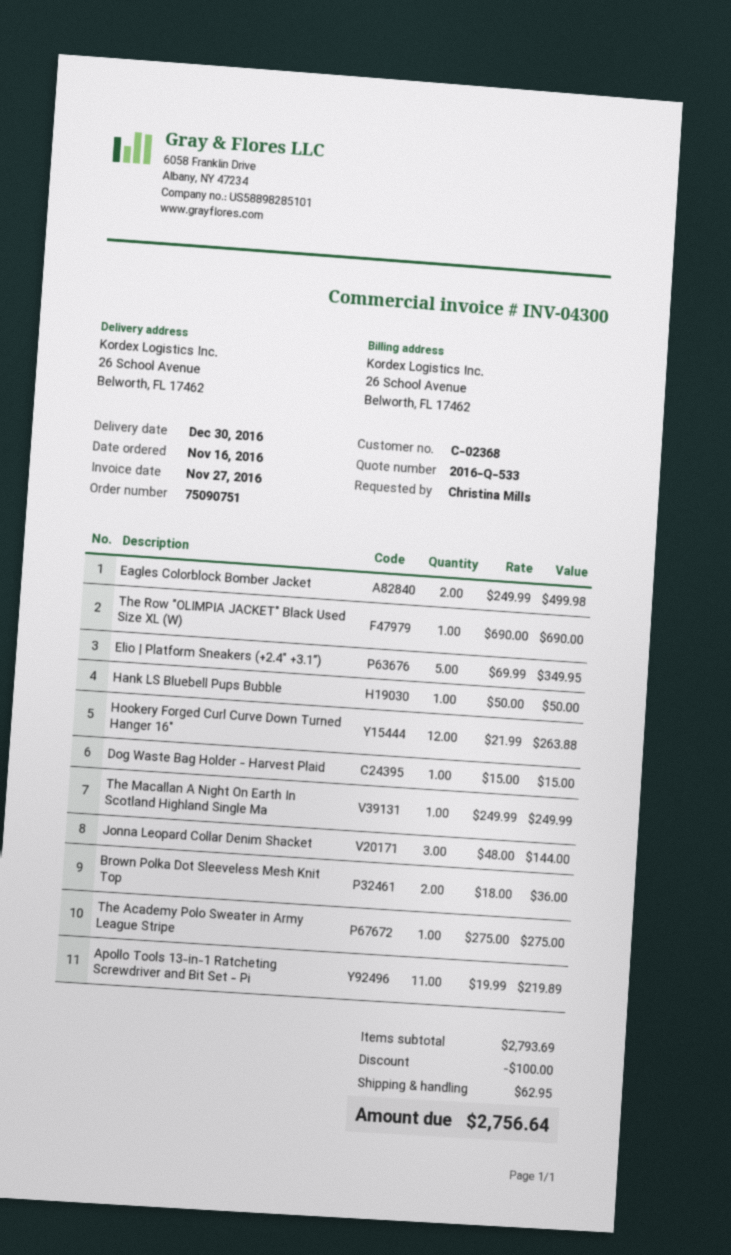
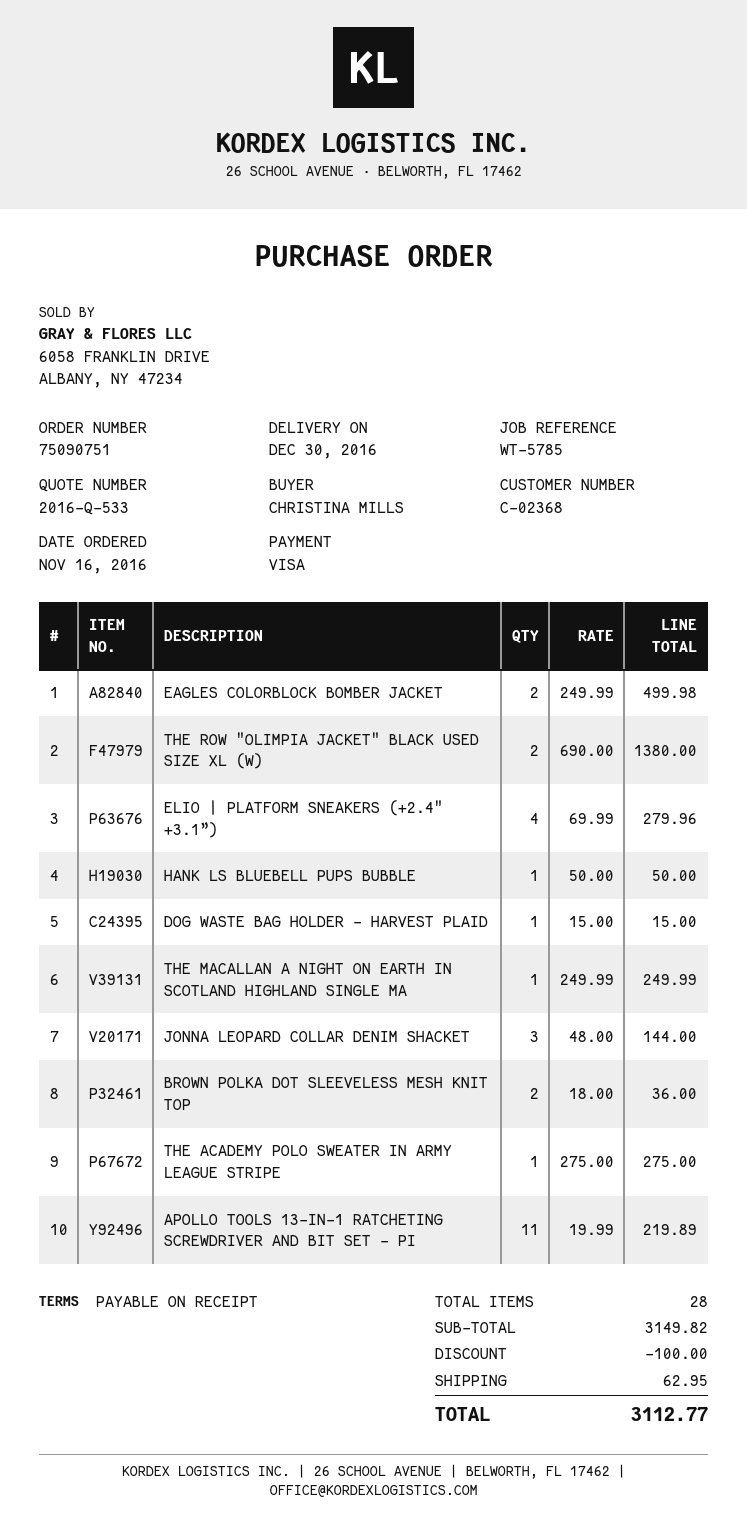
The Row "OLIMPIA JACKET" Black Used Size XL (W): 1 x 690.00 = 690.00 -> 2 x 690.00 = 1380.00
Elio | Platform Sneakers (+2.4" +3.1”): 5 x 69.99 = 349.95 -> 4 x 69.99 = 279.96
Hookery Forged Curl Curve Down Turned Hanger 16": 12 x 21.99 = 263.88 -> none
subtotal: 2793.69 -> 3149.82
total: 2756.64 -> 3112.77

